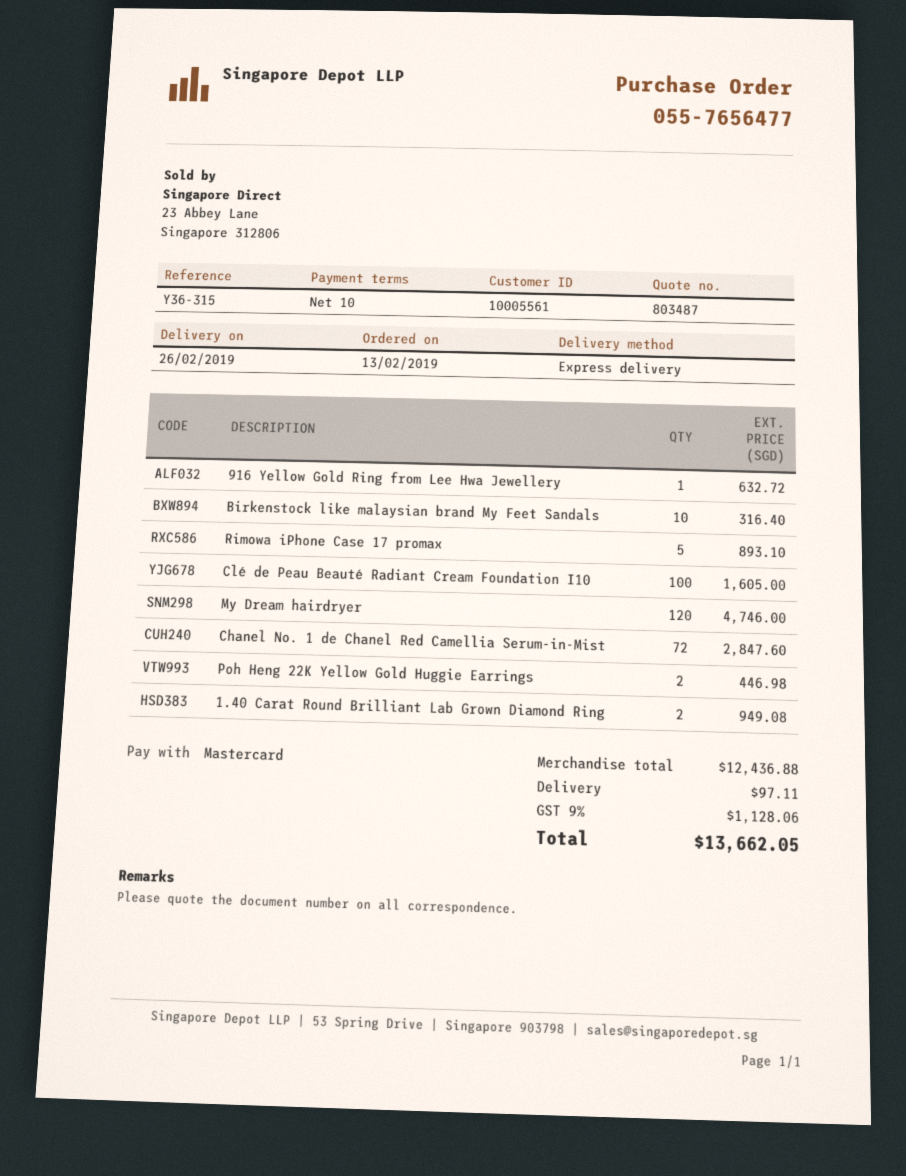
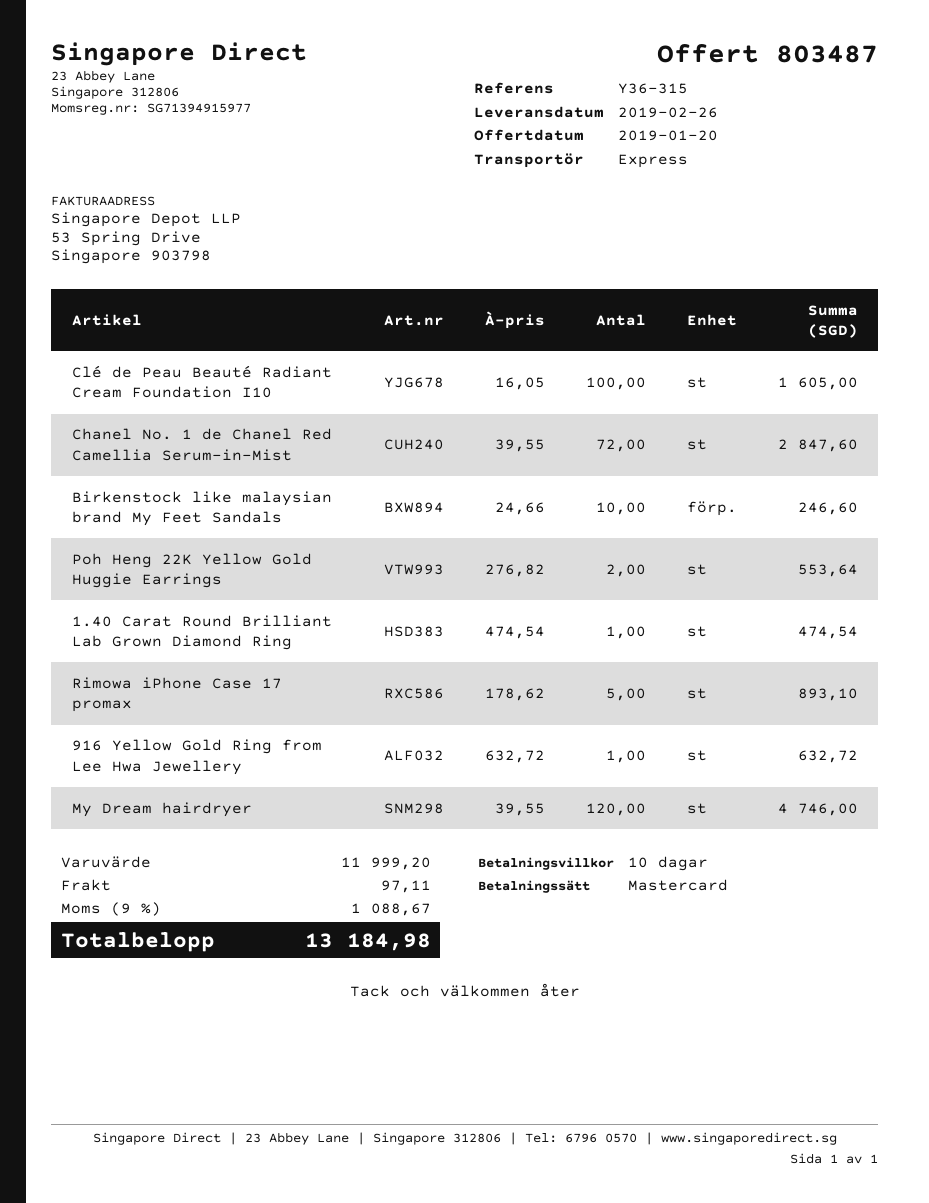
Birkenstock like malaysian brand My Feet Sandals: 10 for 316.40 -> 10 for 246.60
Poh Heng 22K Yellow Gold Huggie Earrings: 2 for 446.98 -> 2 for 553.64
1.40 Carat Round Brilliant Lab Grown Diamond Ring: 2 for 949.08 -> 1 for 474.54
subtotal: 12436.88 -> 11999.20
tax: 9% = 1128.06 -> 9% = 1088.67
total: 13662.05 -> 13184.98

